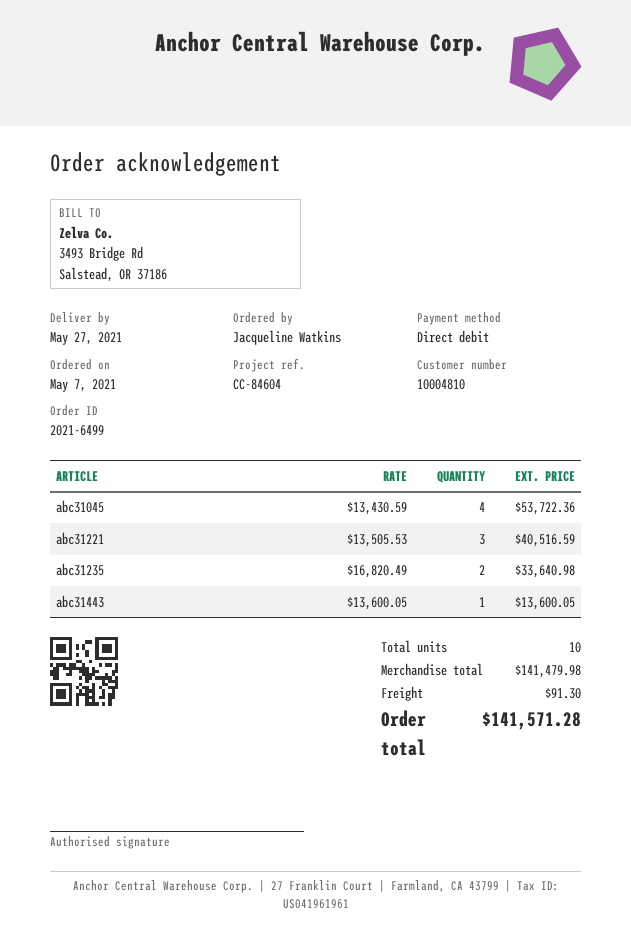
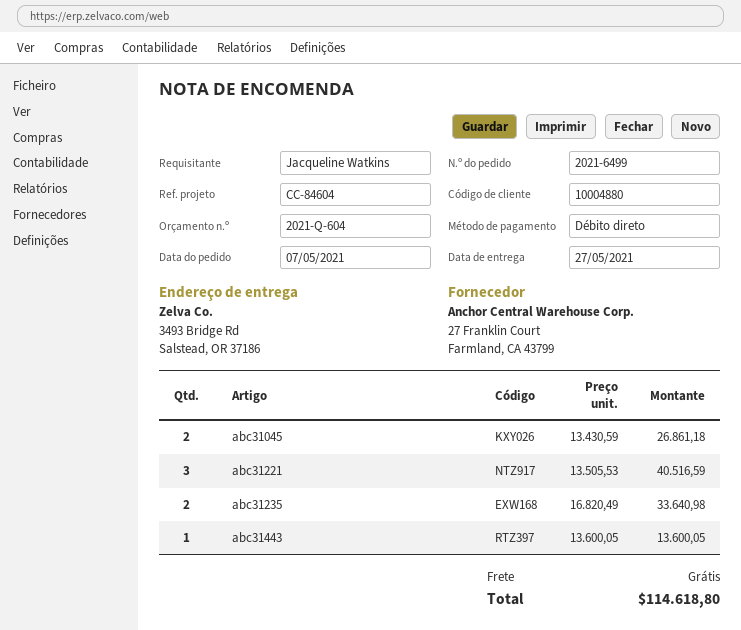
customer number: 10004810 -> 10004880
abc31045: 4 x 13430.59 = 53722.36 -> 2 x 13430.59 = 26861.18
shipping: 91.30 -> 0.00
total: 141571.28 -> 114618.80

